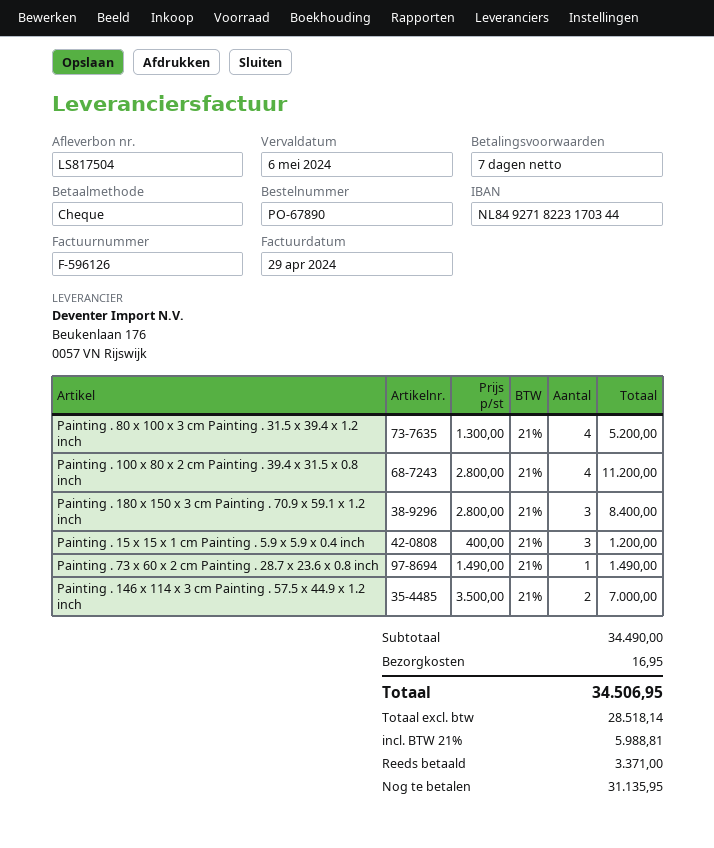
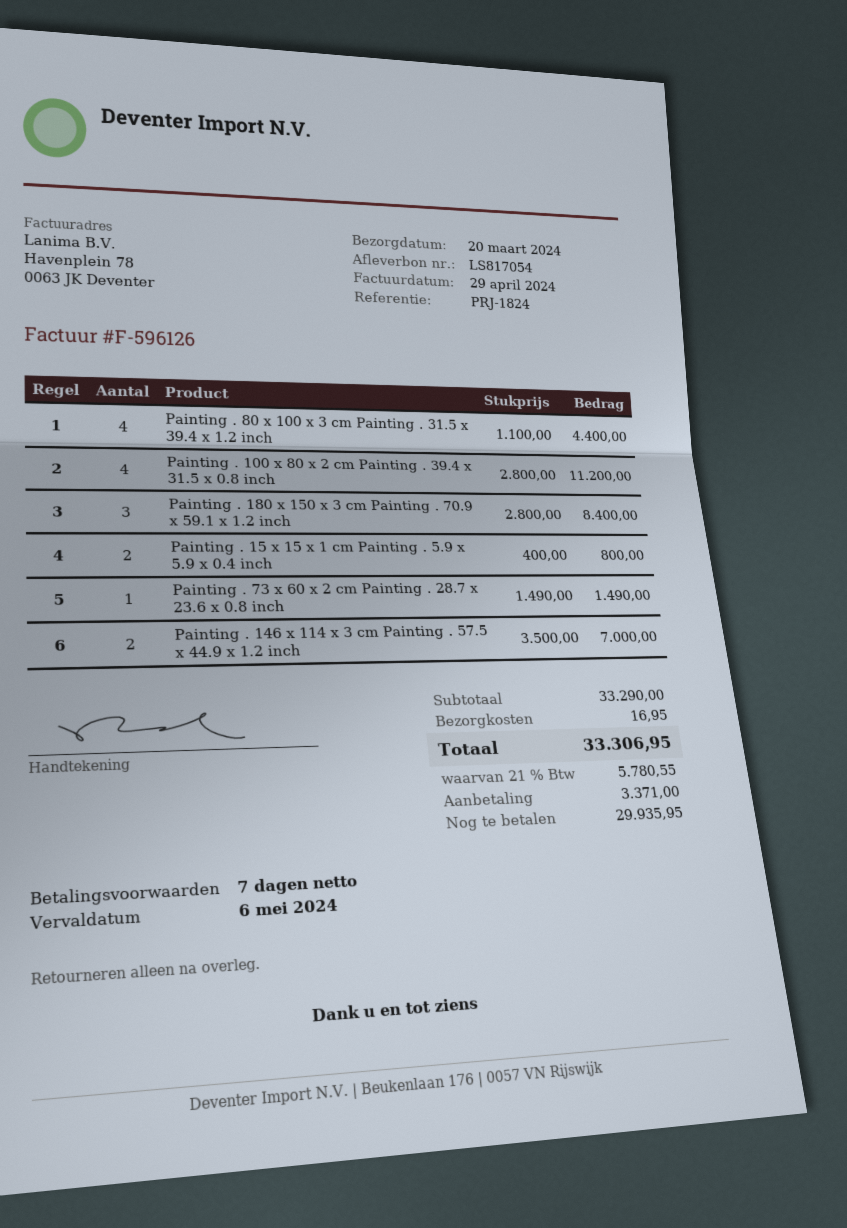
delivery note number: LS817504 -> LS817054
Painting . 80 x 100 x 3 cm Painting . 31.5 x 39.4 x 1.2 inch: 4 x 1300.00 = 5200.00 -> 4 x 1100.00 = 4400.00
Painting . 15 x 15 x 1 cm Painting . 5.9 x 5.9 x 0.4 inch: 3 x 400.00 = 1200.00 -> 2 x 400.00 = 800.00
subtotal: 34490.00 -> 33290.00
tax: 21% = 5988.81 -> 21% = 5780.55
total: 34506.95 -> 33306.95
balance: 31135.95 -> 29935.95

